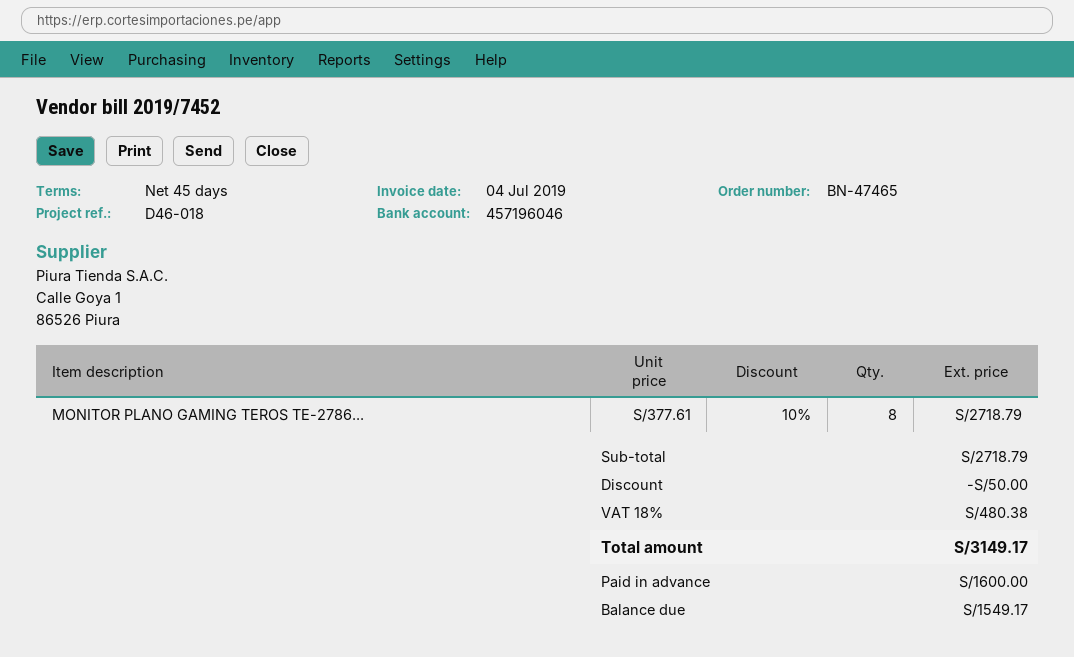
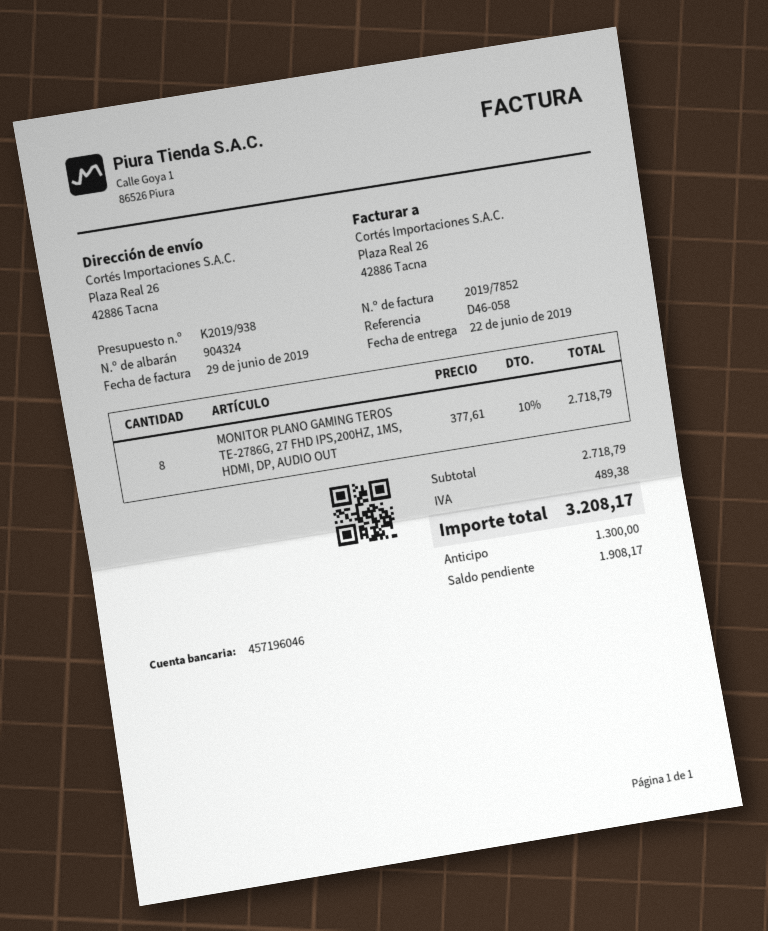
invoice number: 2019/7452 -> 2019/7852
invoice date: 2019-07-04 -> 2019-06-29
reference: D46-018 -> D46-058
discount: 50.00 -> none
tax: 480.38 -> 489.38
total: 3149.17 -> 3208.17
deposit: 1600.00 -> 1300.00
balance: 1549.17 -> 1908.17

